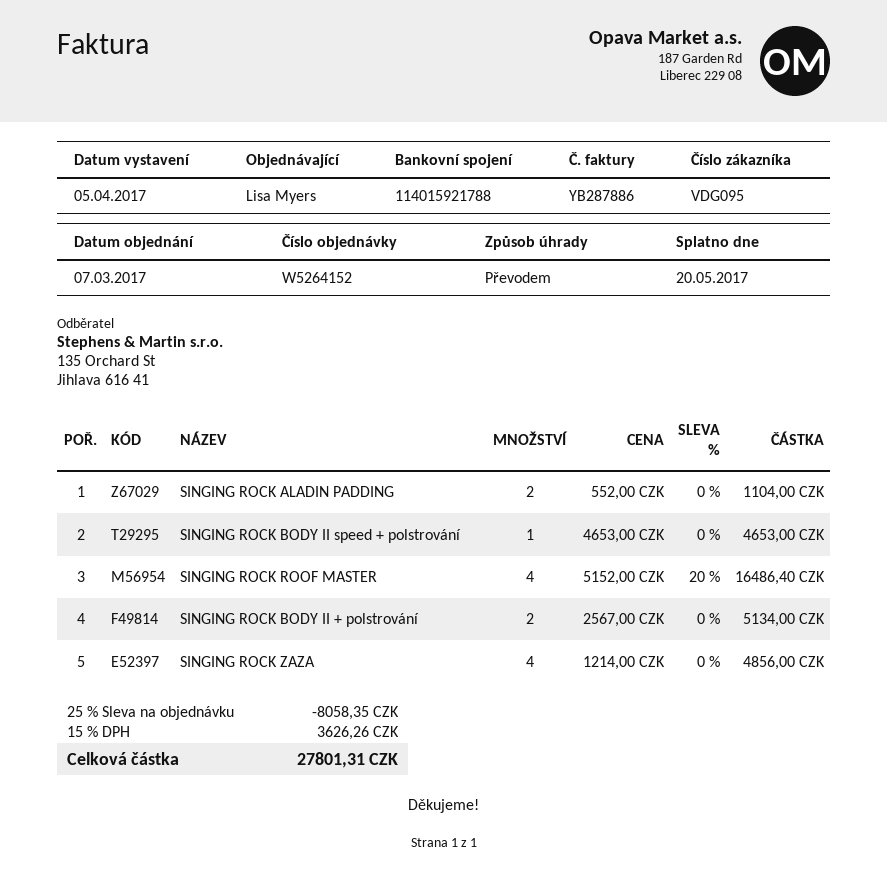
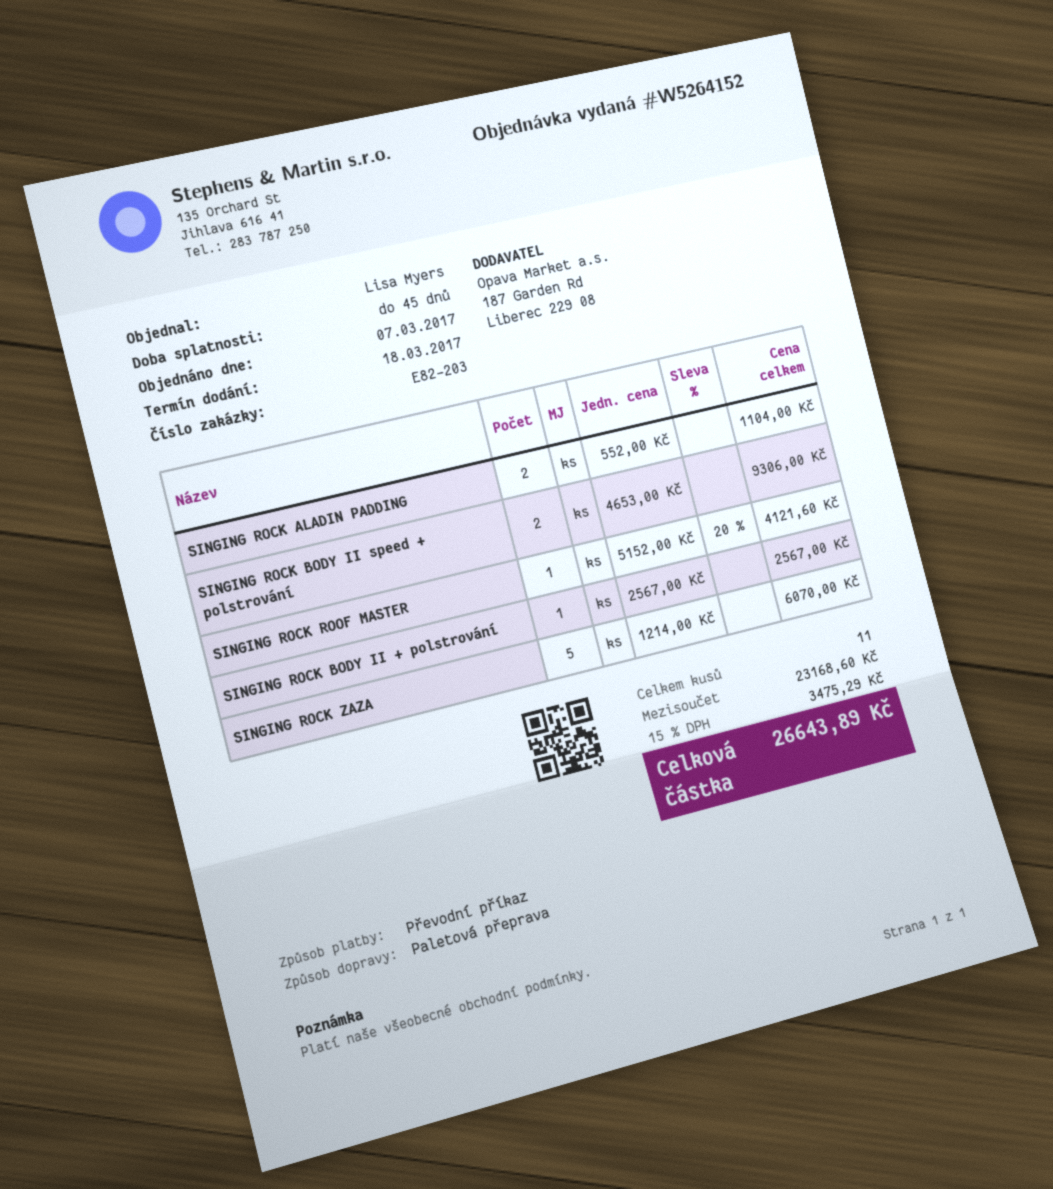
SINGING ROCK BODY II speed + polstrování: 1 x 4653.00 = 4653.00 -> 2 x 4653.00 = 9306.00
SINGING ROCK ROOF MASTER: 4 x 5152.00 - 20% = 16486.40 -> 1 x 5152.00 - 20% = 4121.60
SINGING ROCK BODY II + polstrování: 2 x 2567.00 = 5134.00 -> 1 x 2567.00 = 2567.00
SINGING ROCK ZAZA: 4 x 1214.00 = 4856.00 -> 5 x 1214.00 = 6070.00
discount: 25% = 8058.35 -> none
tax: 15% = 3626.26 -> 15% = 3475.29
total: 27801.31 -> 26643.89

